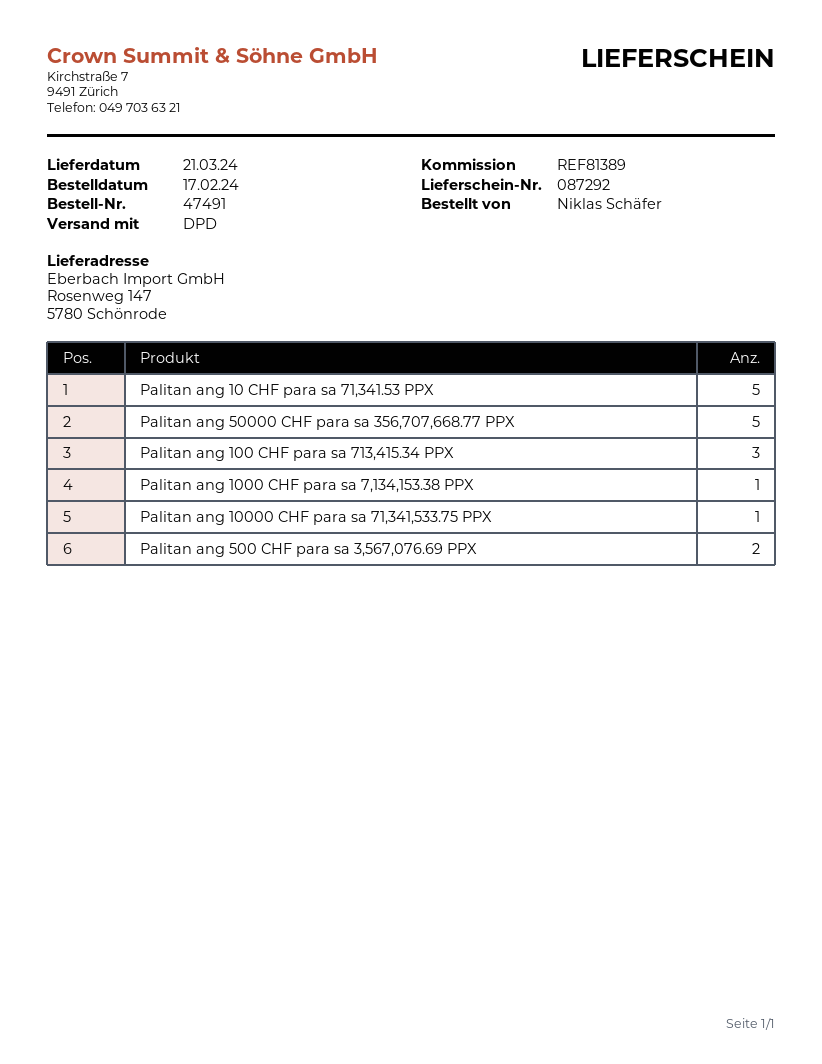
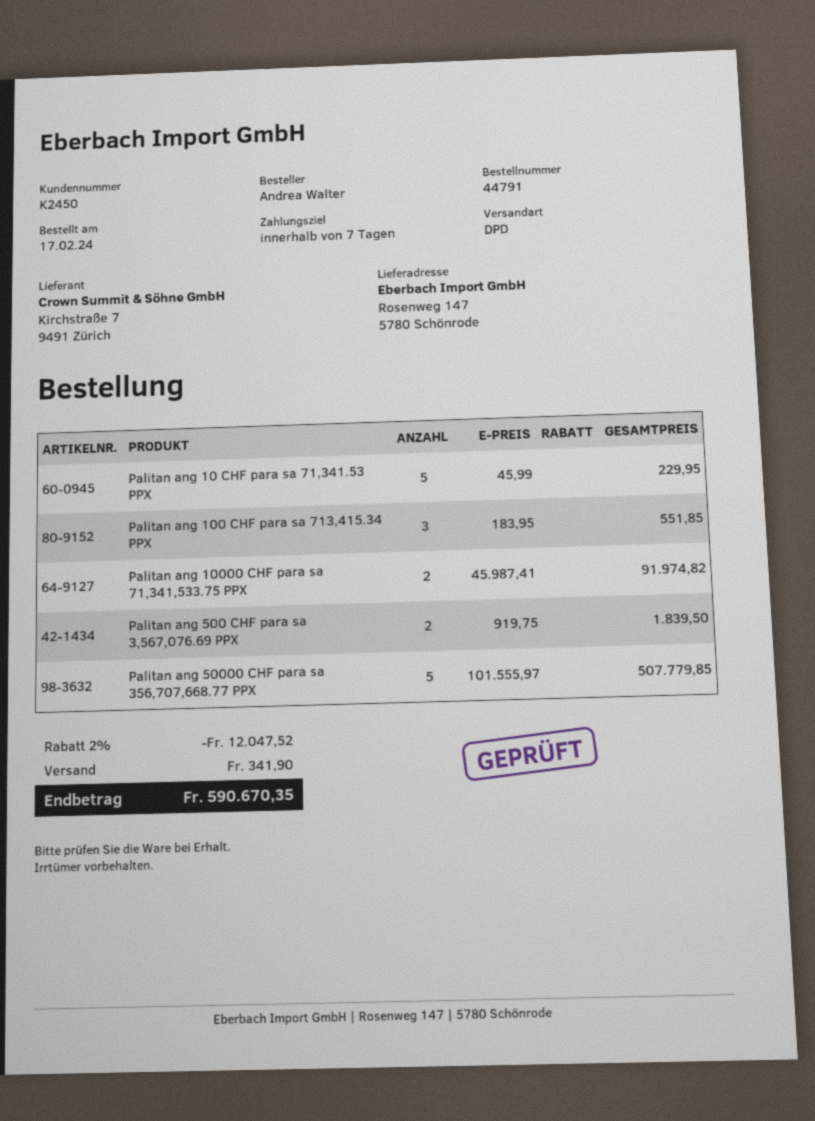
order number: 47491 -> 44791
ordered by: Niklas Schäfer -> Andrea Walter
Palitan ang 1000 CHF para sa 7,134,153.38 PPX: 1 -> none
Palitan ang 10000 CHF para sa 71,341,533.75 PPX: 1 -> 2

